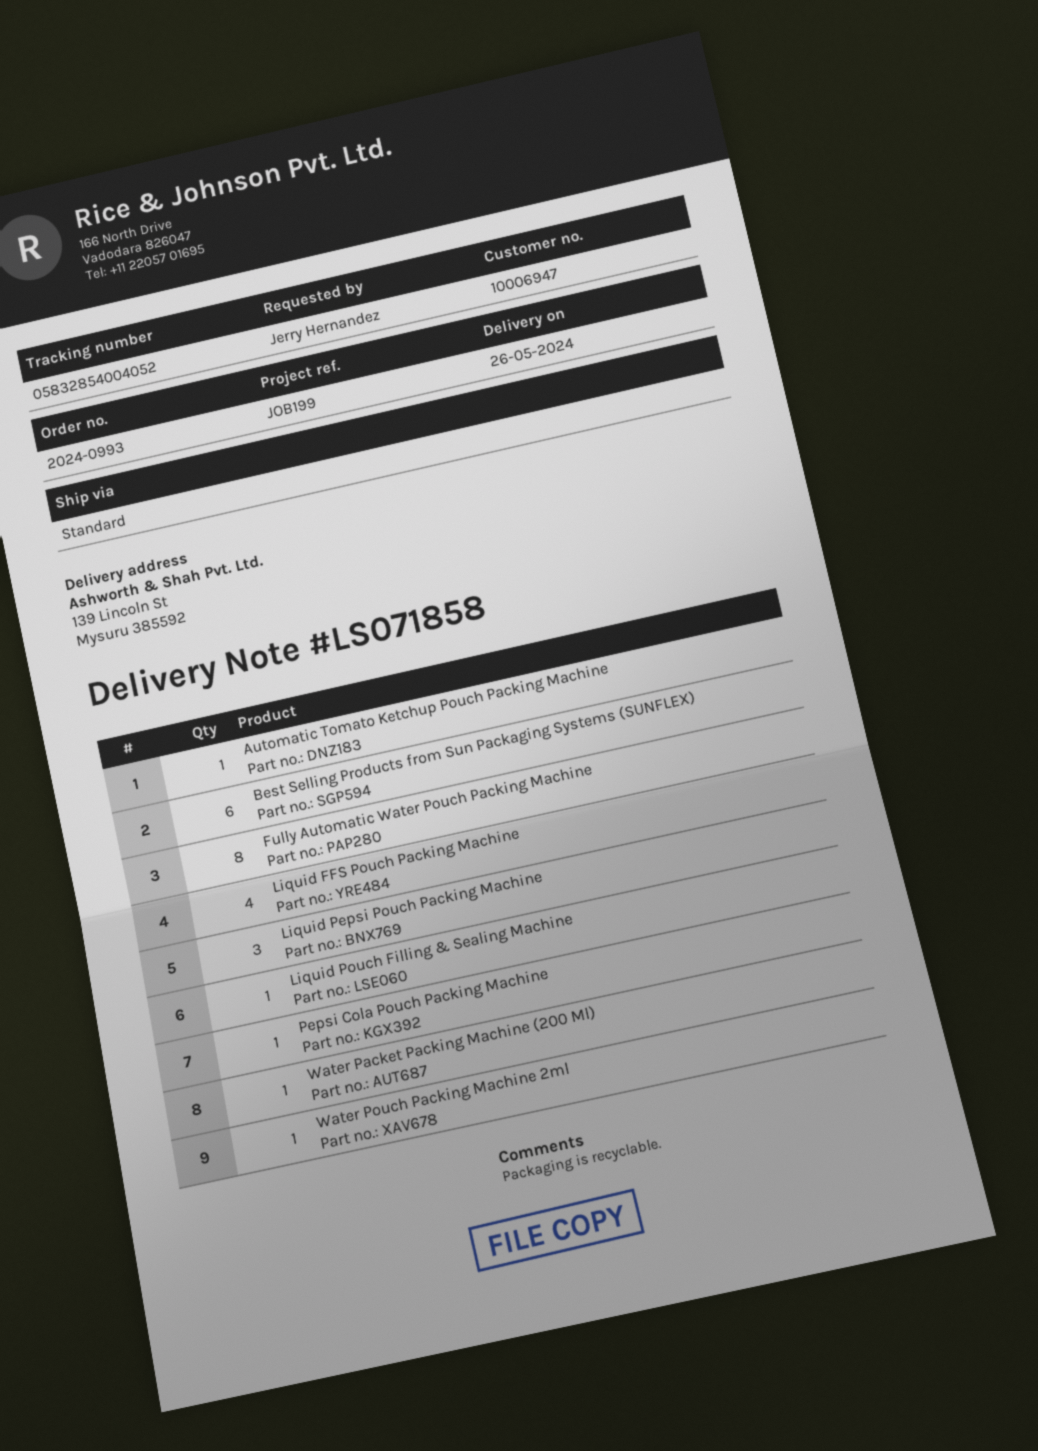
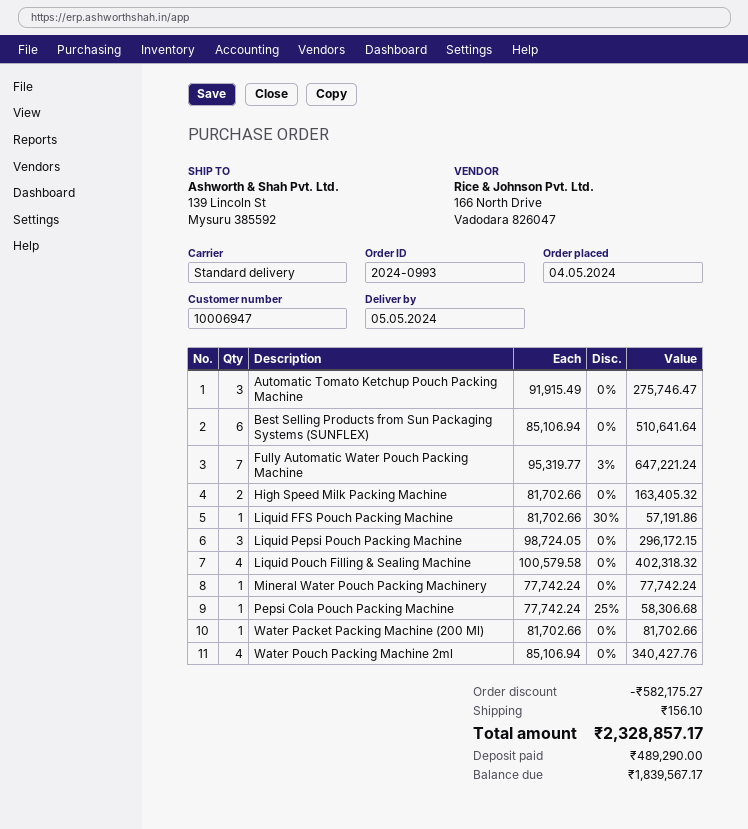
delivery date: 2024-05-26 -> 2024-05-05
Automatic Tomato Ketchup Pouch Packing Machine: 1 -> 3
Fully Automatic Water Pouch Packing Machine: 8 -> 7
Liquid FFS Pouch Packing Machine: 4 -> 1
Liquid Pouch Filling & Sealing Machine: 1 -> 4
Water Pouch Packing Machine 2ml: 1 -> 4
High Speed Milk Packing Machine: none -> 2
Mineral Water Pouch Packing Machinery: none -> 1

